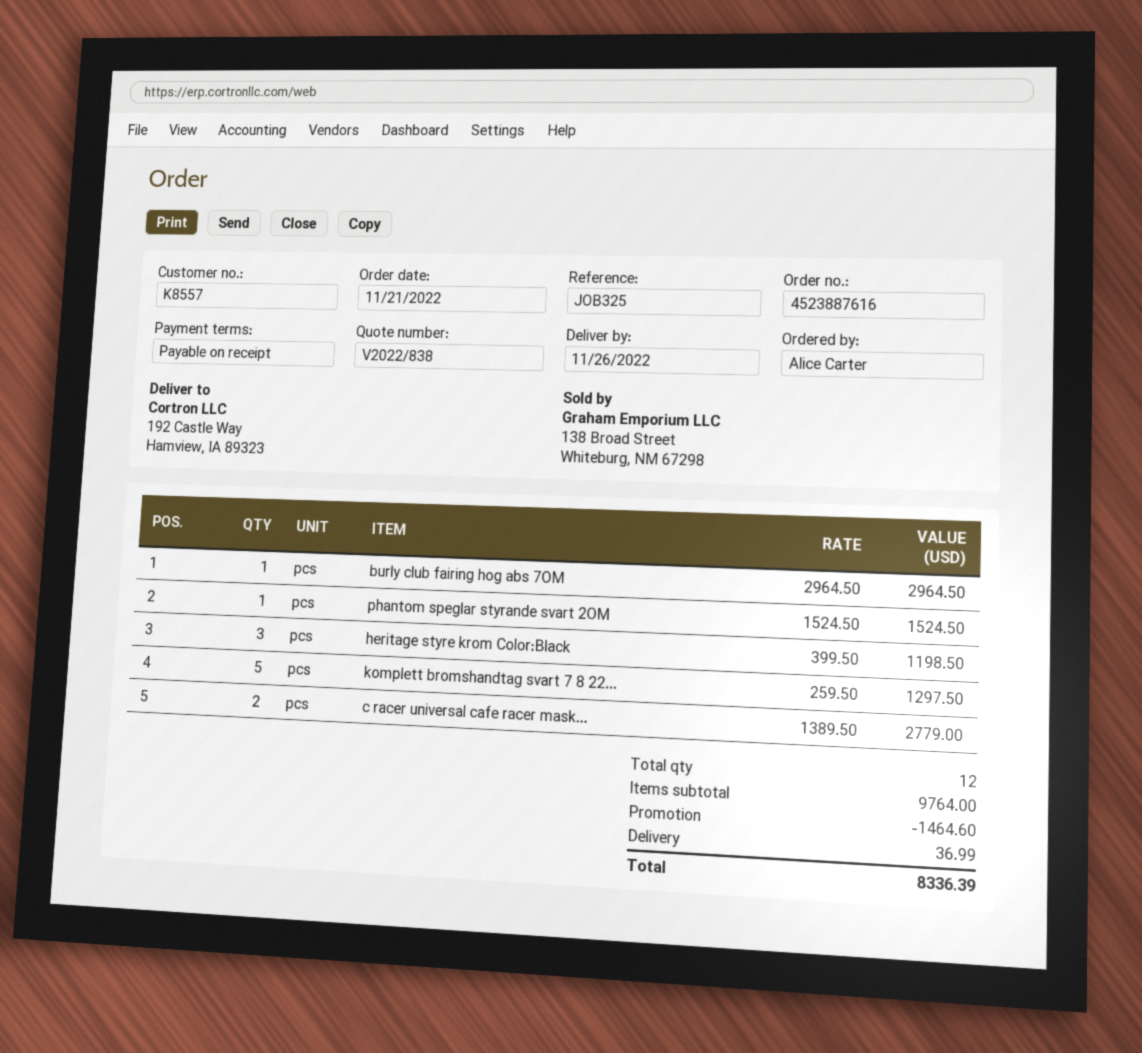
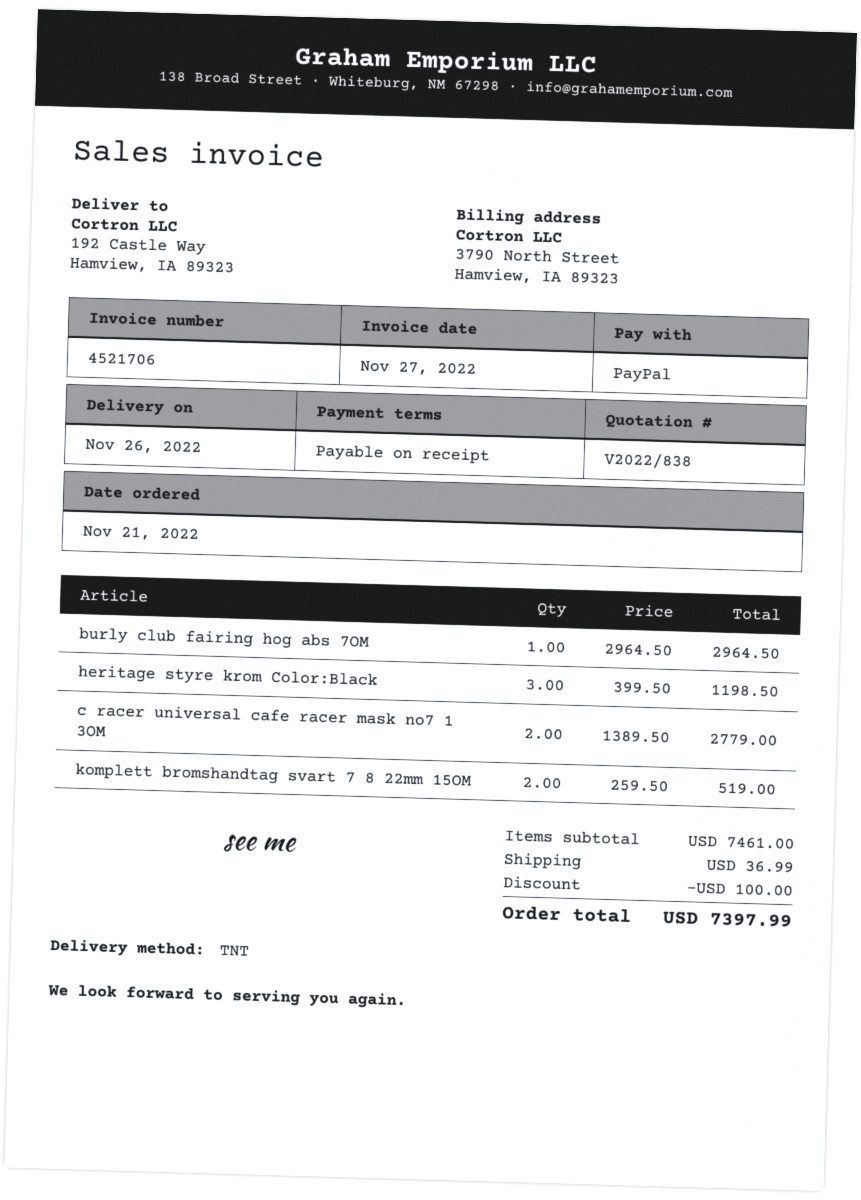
phantom speglar styrande svart 2OM: 1 x 1524.50 = 1524.50 -> none
komplett bromshandtag svart 7 8 22...: 5 x 259.50 = 1297.50 -> 2 x 259.50 = 519.00
subtotal: 9764.00 -> 7461.00
discount: 1464.60 -> 100.00
total: 8336.39 -> 7397.99

